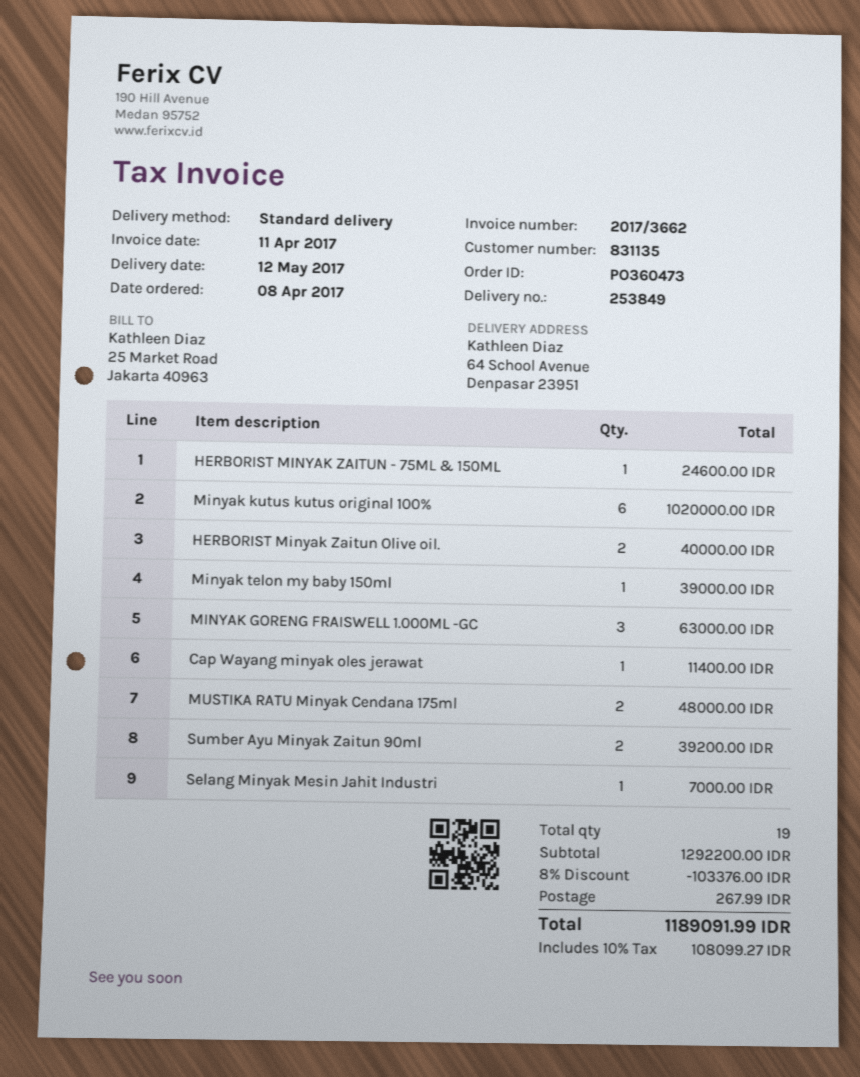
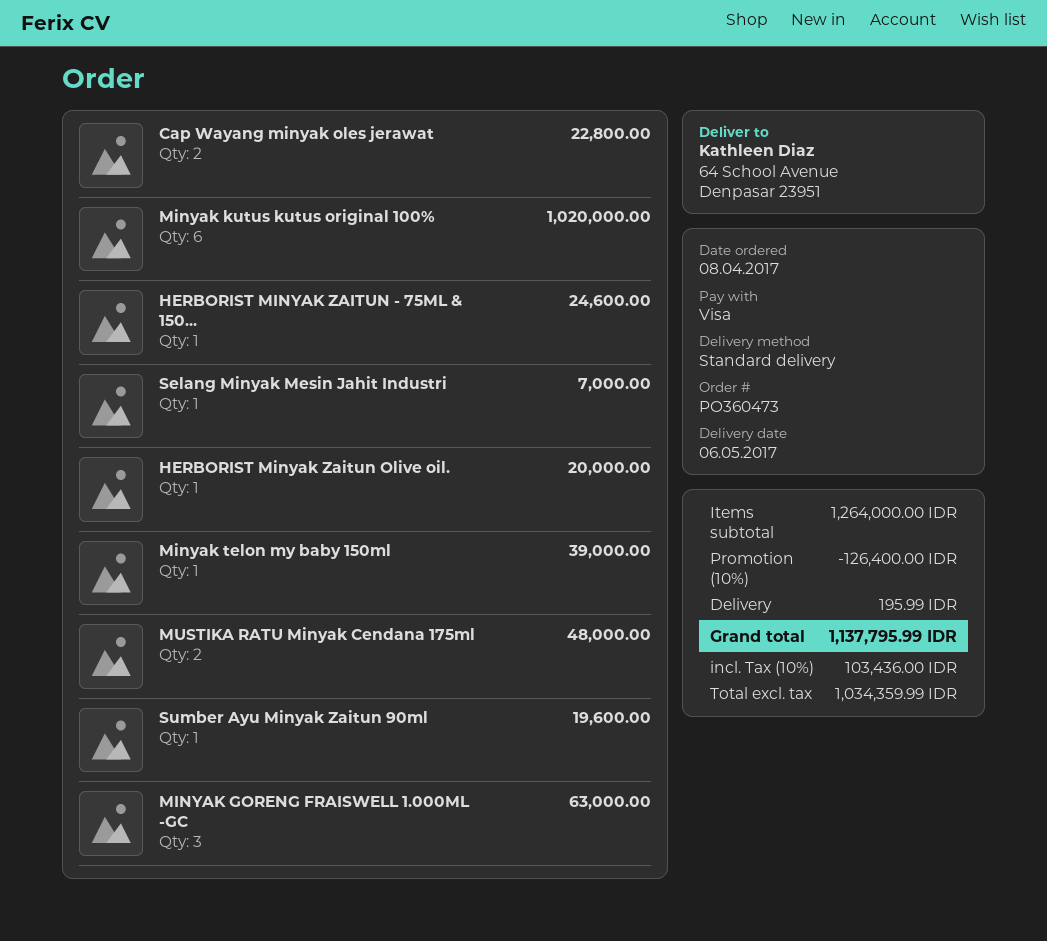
delivery date: 2017-05-12 -> 2017-05-06
HERBORIST Minyak Zaitun Olive oil.: 2 for 40000.00 -> 1 for 20000.00
Cap Wayang minyak oles jerawat: 1 for 11400.00 -> 2 for 22800.00
Sumber Ayu Minyak Zaitun 90ml: 2 for 39200.00 -> 1 for 19600.00
subtotal: 1292200.00 -> 1264000.00
discount: 8% = 103376.00 -> 10% = 126400.00
shipping: 267.99 -> 195.99
tax: 10% = 108099.27 -> 10% = 103436.00
total: 1189091.99 -> 1137795.99

